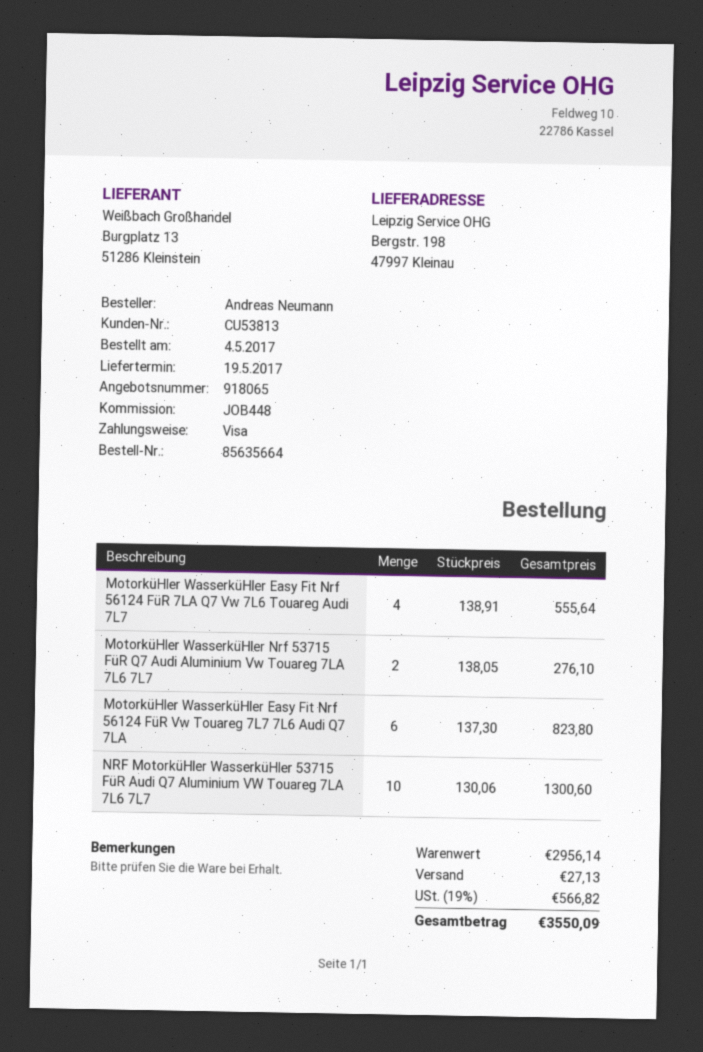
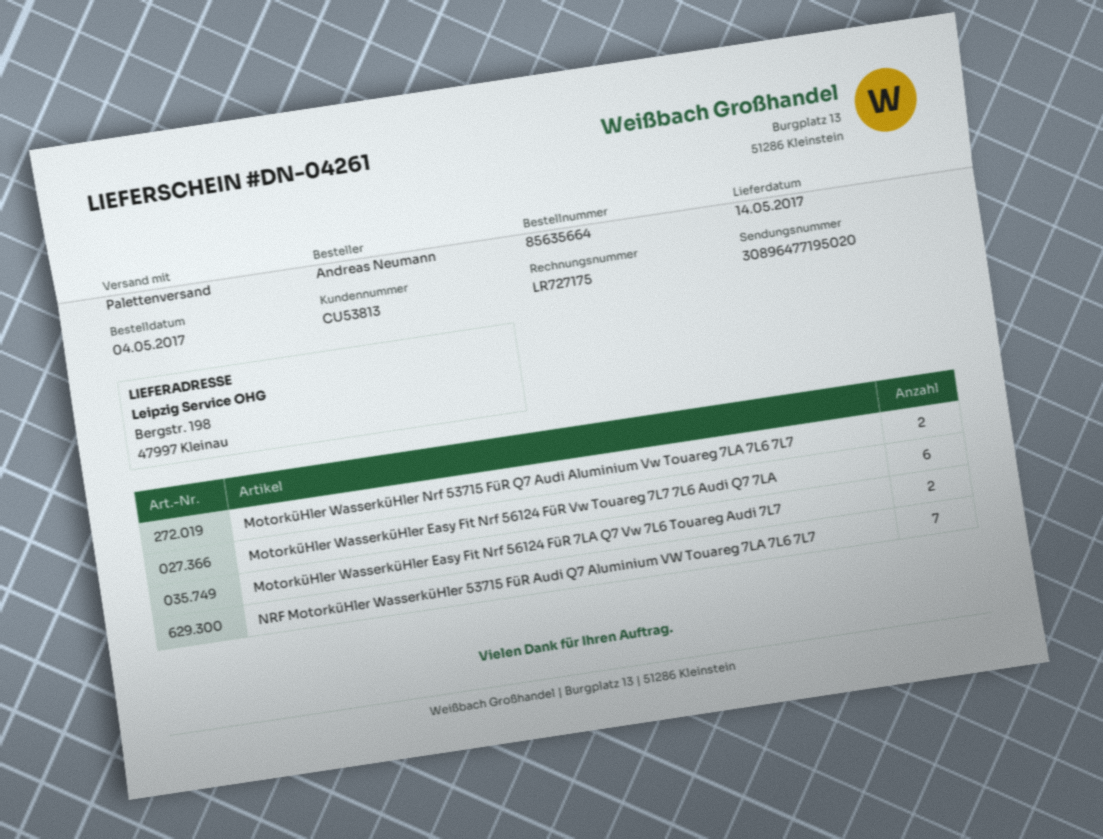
delivery date: 2017-05-19 -> 2017-05-14
MotorküHler WasserküHler Easy Fit Nrf 56124 FüR 7LA Q7 Vw 7L6 Touareg Audi 7L7: 4 -> 2
NRF MotorküHler WasserküHler 53715 FüR Audi Q7 Aluminium VW Touareg 7LA 7L6 7L7: 10 -> 7

